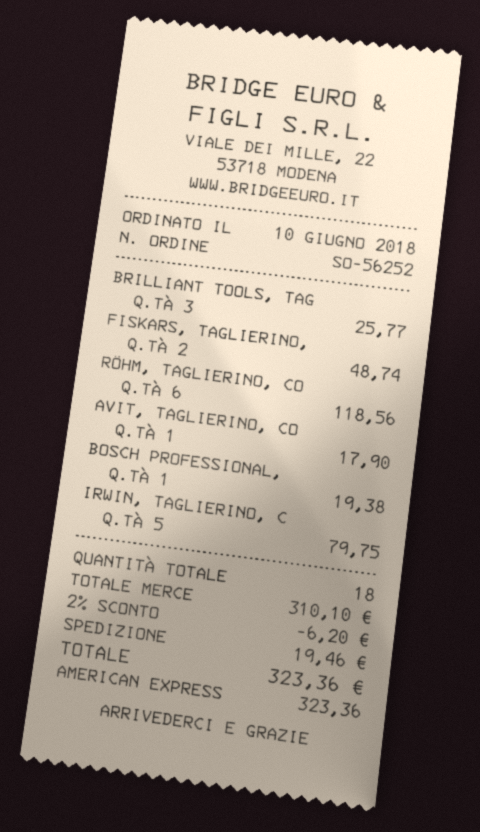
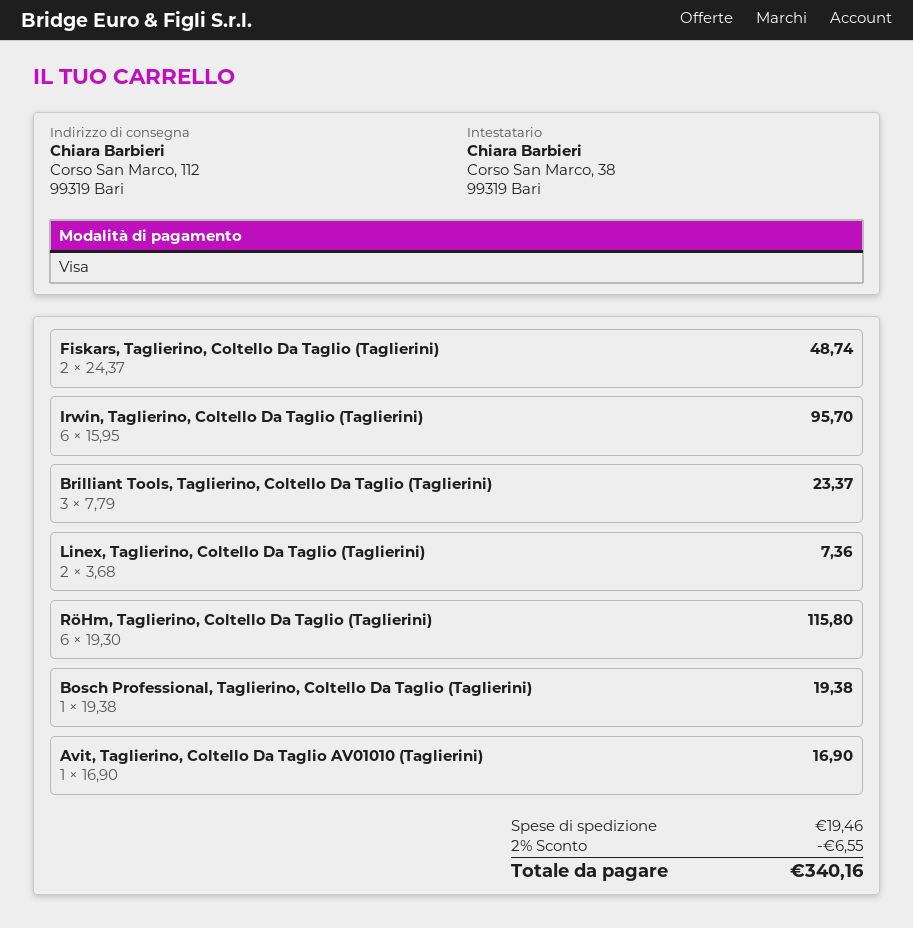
payment method: American Express -> Visa
BRILLIANT TOOLS, TAG: 3 for 25.77 -> 3 for 23.37
RÖHM, TAGLIERINO, CO: 6 for 118.56 -> 6 for 115.80
AVIT, TAGLIERINO, CO: 1 for 17.90 -> 1 for 16.90
IRWIN, TAGLIERINO, C: 5 for 79.75 -> 6 for 95.70
Linex, Taglierino, Coltello Da Taglio (Taglierini): none -> 2 for 7.36
discount: 2% = 6.20 -> 2% = 6.55
total: 323.36 -> 340.16

